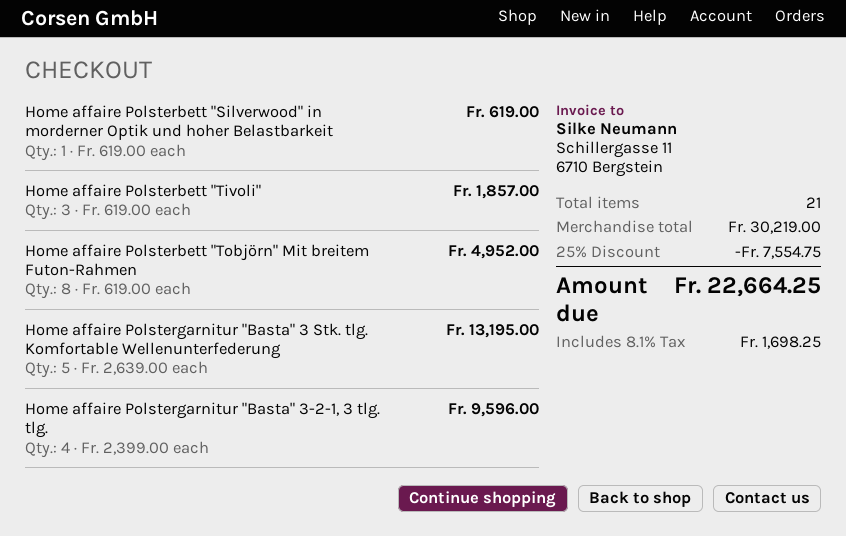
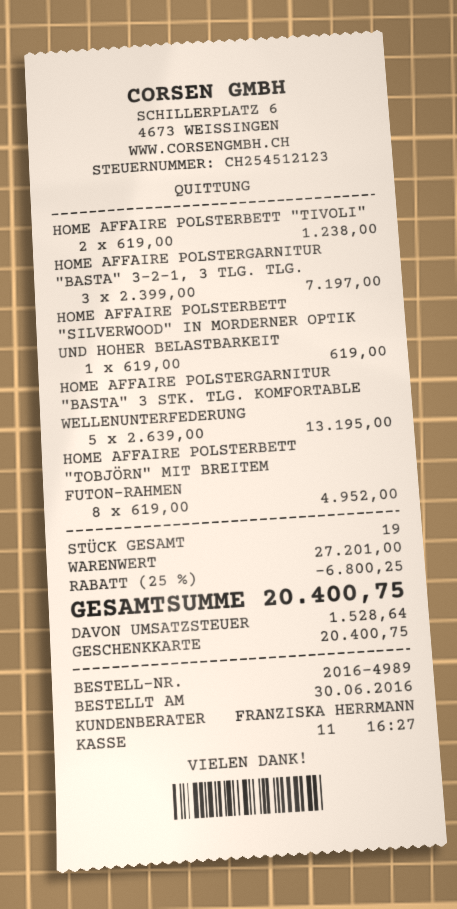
Home affaire Polsterbett "Tivoli": 3 x 619.00 = 1857.00 -> 2 x 619.00 = 1238.00
Home affaire Polstergarnitur "Basta" 3-2-1, 3 tlg. tlg.: 4 x 2399.00 = 9596.00 -> 3 x 2399.00 = 7197.00
total quantity: 21 -> 19
subtotal: 30219.00 -> 27201.00
discount: 25% = 7554.75 -> 25% = 6800.25
tax: 1698.25 -> 1528.64
total: 22664.25 -> 20400.75

